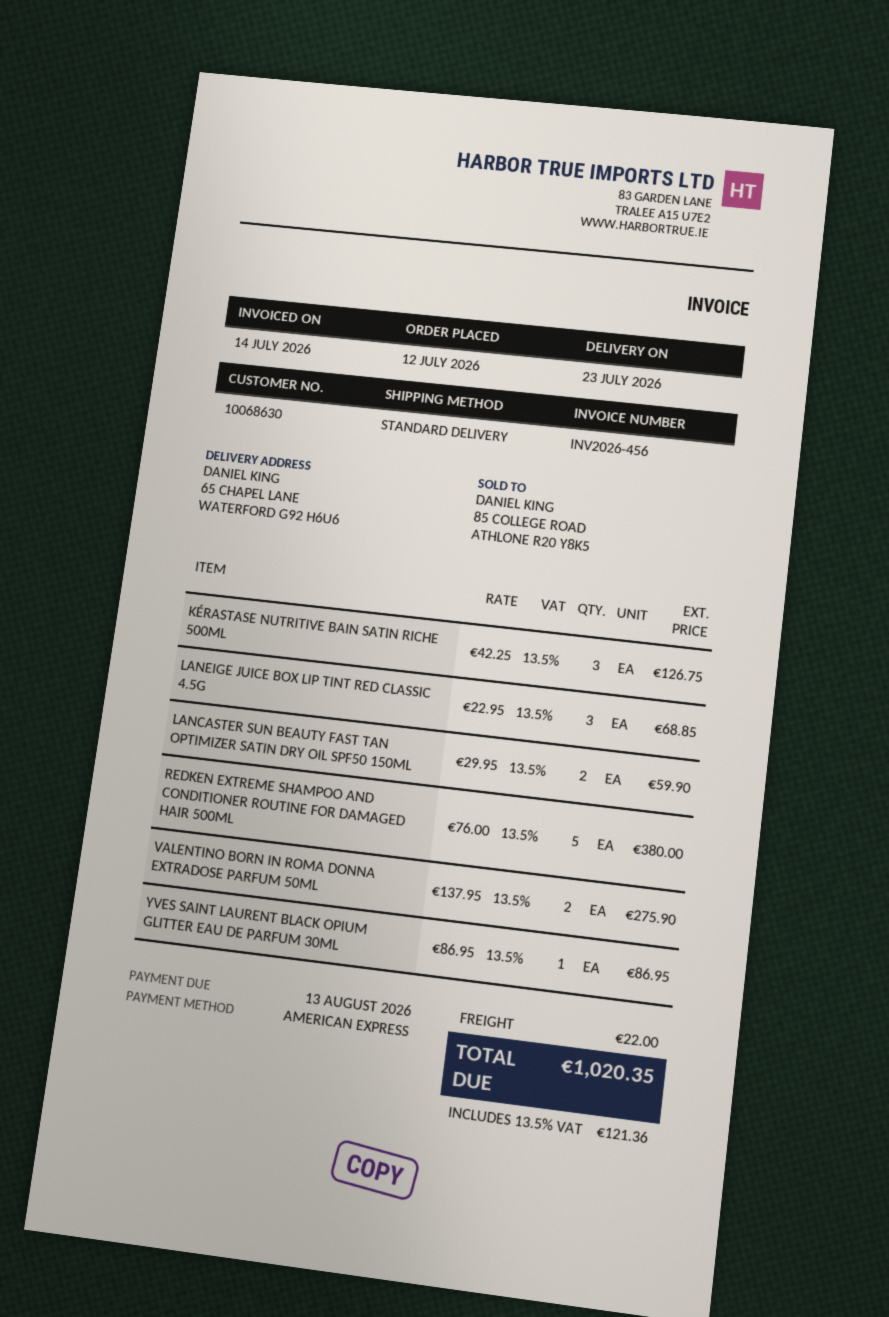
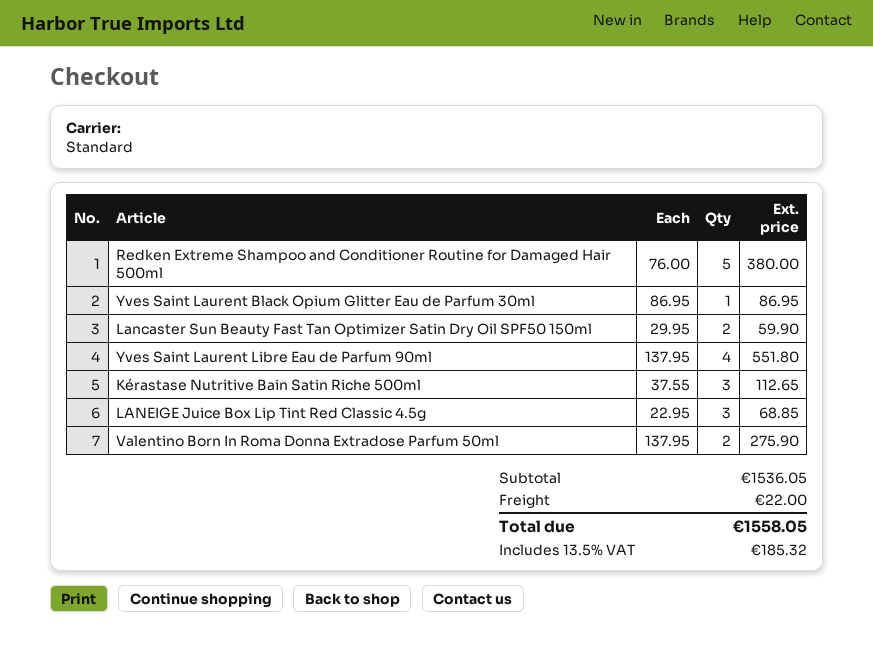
KÉRASTASE NUTRITIVE BAIN SATIN RICHE 500ML: 3 x 42.25 = 126.75 -> 3 x 37.55 = 112.65
Yves Saint Laurent Libre Eau de Parfum 90ml: none -> 4 x 137.95 = 551.80
tax: 13.5% = 121.36 -> 13.5% = 185.32
total: 1020.35 -> 1558.05

